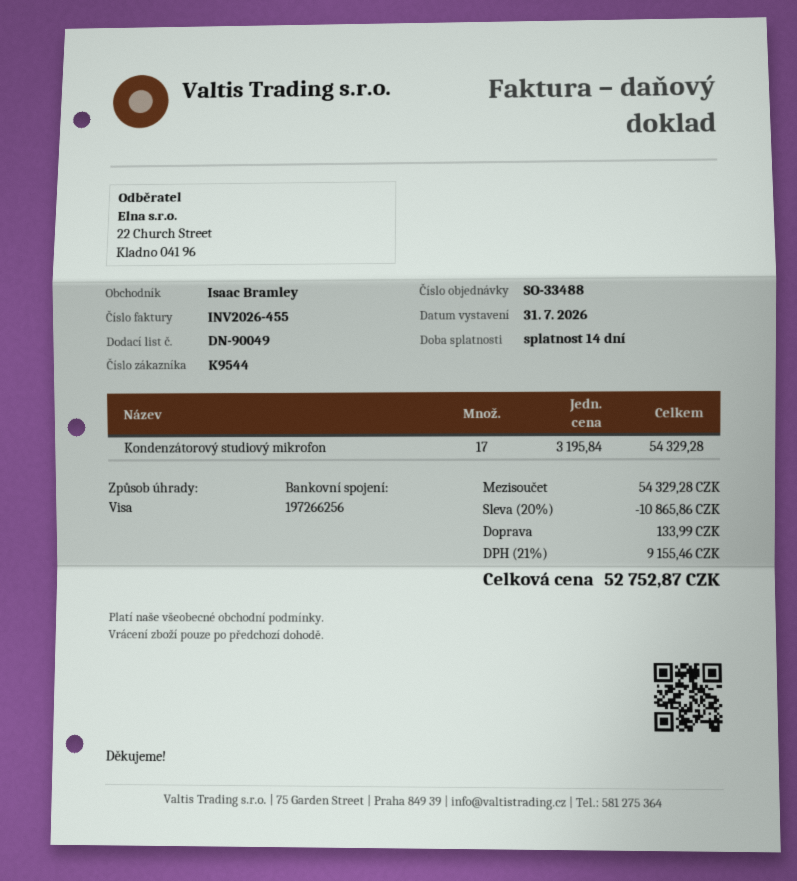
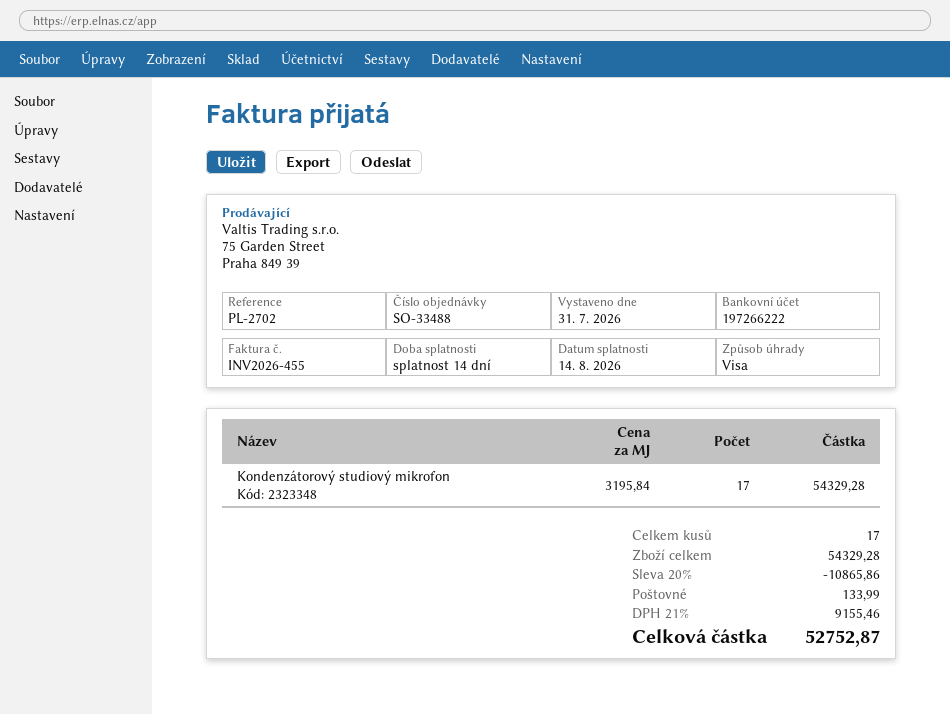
bank account: 197266256 -> 197266222

